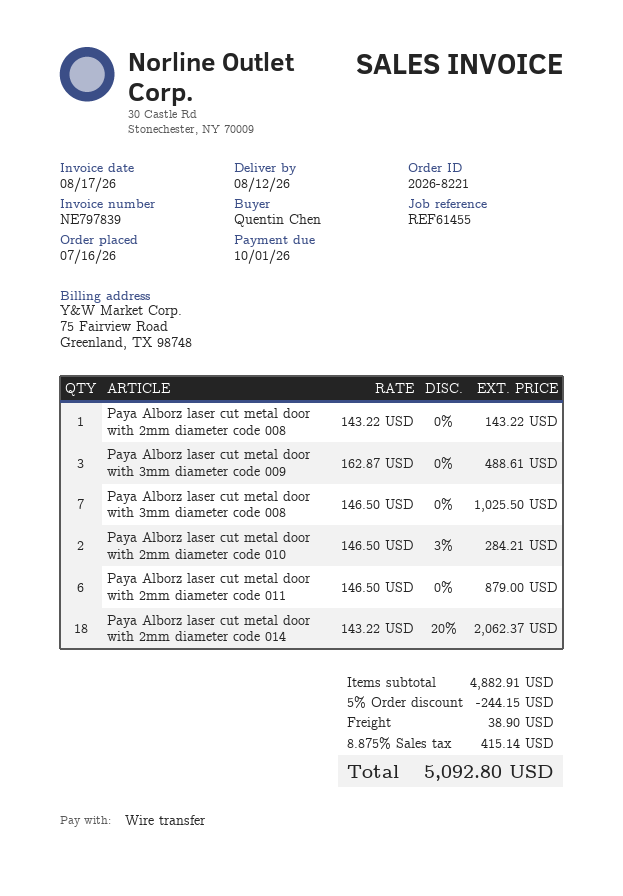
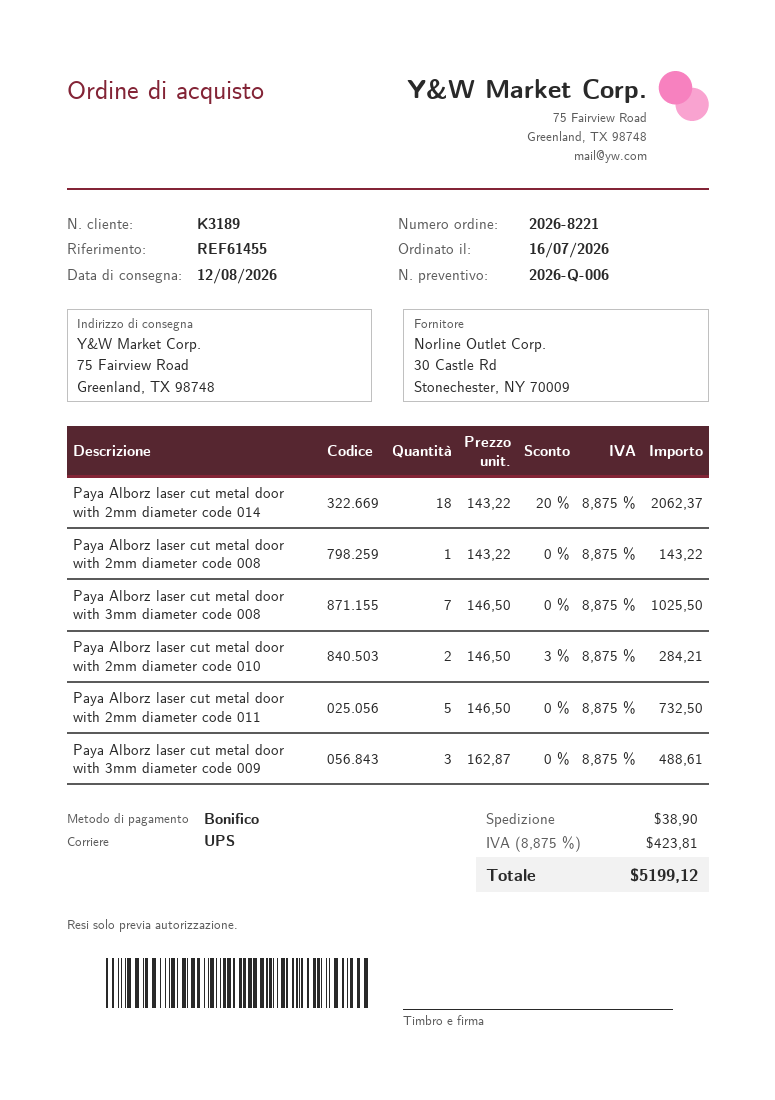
Paya Alborz laser cut metal door with 2mm diameter code 011: 6 x 146.50 = 879.00 -> 5 x 146.50 = 732.50
discount: 5% = 244.15 -> none
tax: 8.875% = 415.14 -> 8.875% = 423.81
total: 5092.80 -> 5199.12

